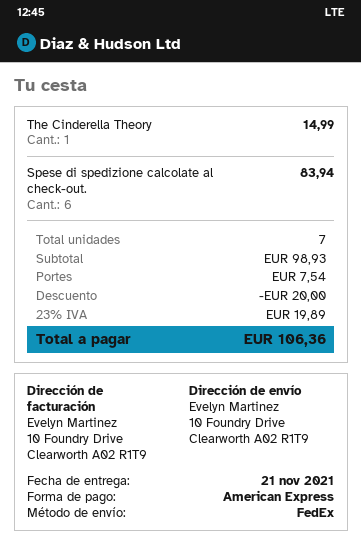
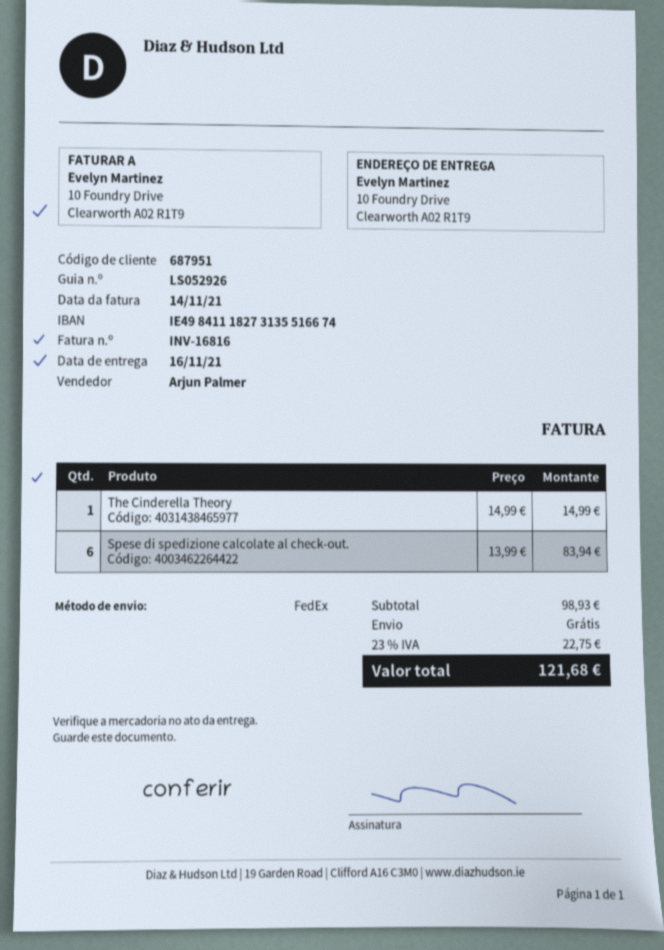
delivery date: 2021-11-21 -> 2021-11-16
discount: 20.00 -> none
shipping: 7.54 -> 0.00
tax: 23% = 19.89 -> 23% = 22.75
total: 106.36 -> 121.68

